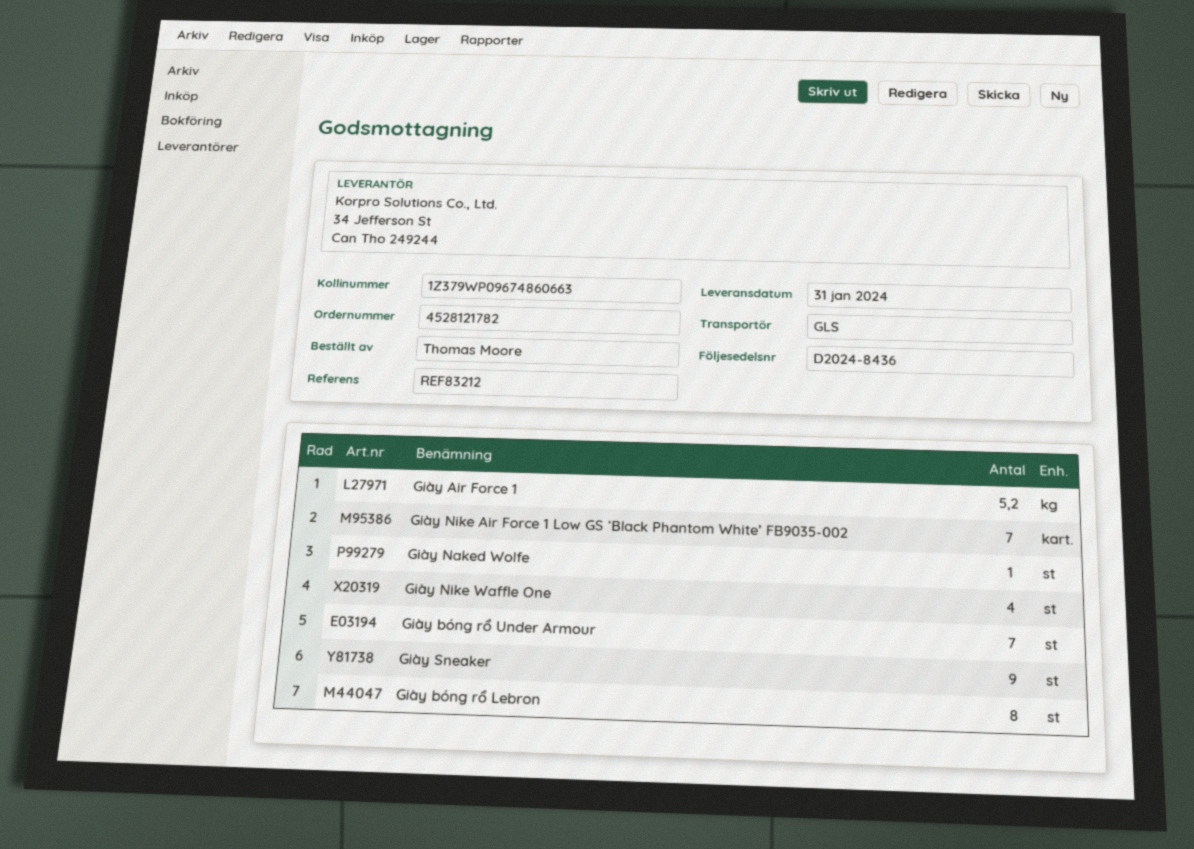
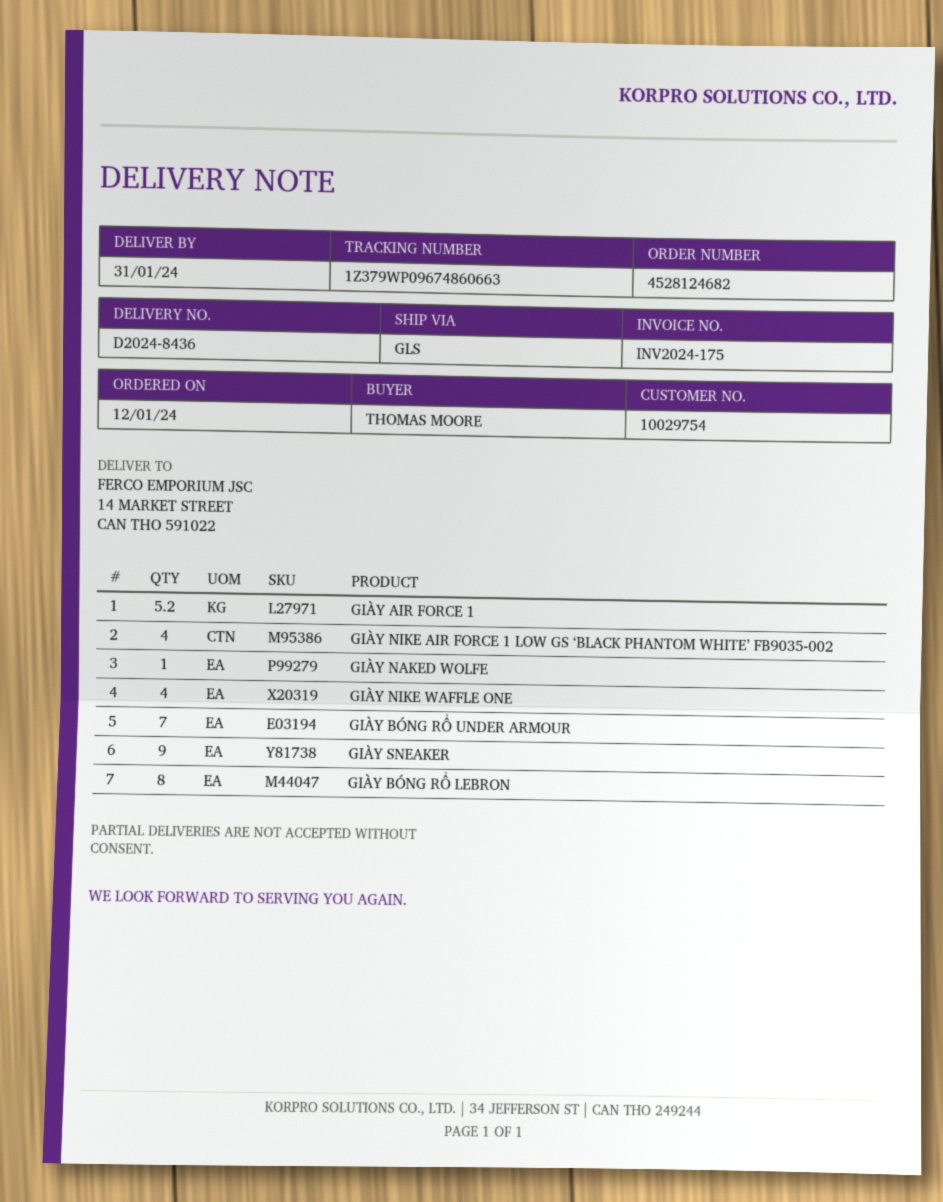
order number: 4528121782 -> 4528124682
Giày Nike Air Force 1 Low GS ‘Black Phantom White’ FB9035-002: 7 -> 4

